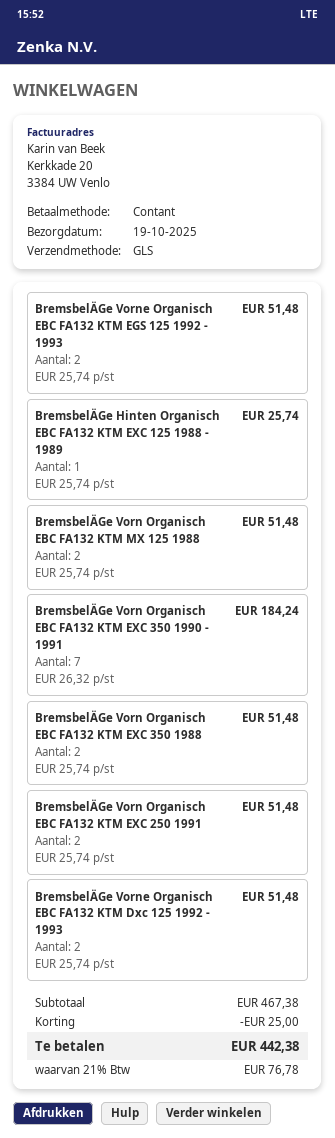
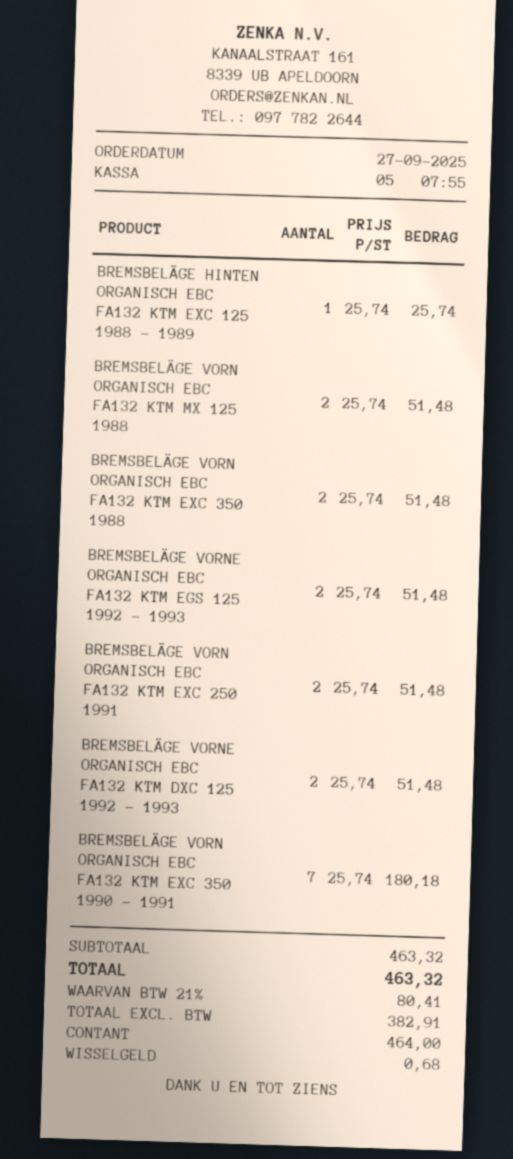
BremsbelÄGe Vorn Organisch EBC FA132 KTM EXC 350 1990 - 1991: 7 x 26.32 = 184.24 -> 7 x 25.74 = 180.18
subtotal: 467.38 -> 463.32
discount: 25.00 -> none
tax: 21% = 76.78 -> 21% = 80.41
total: 442.38 -> 463.32

